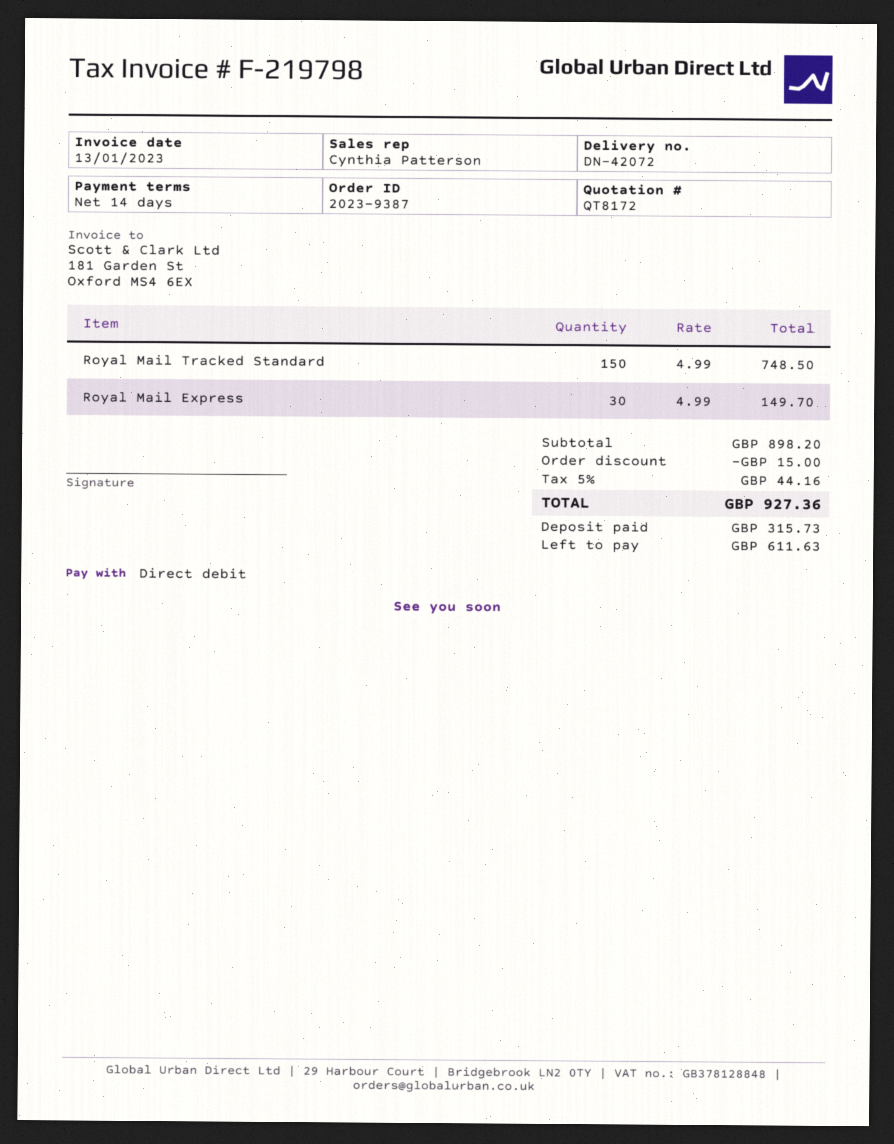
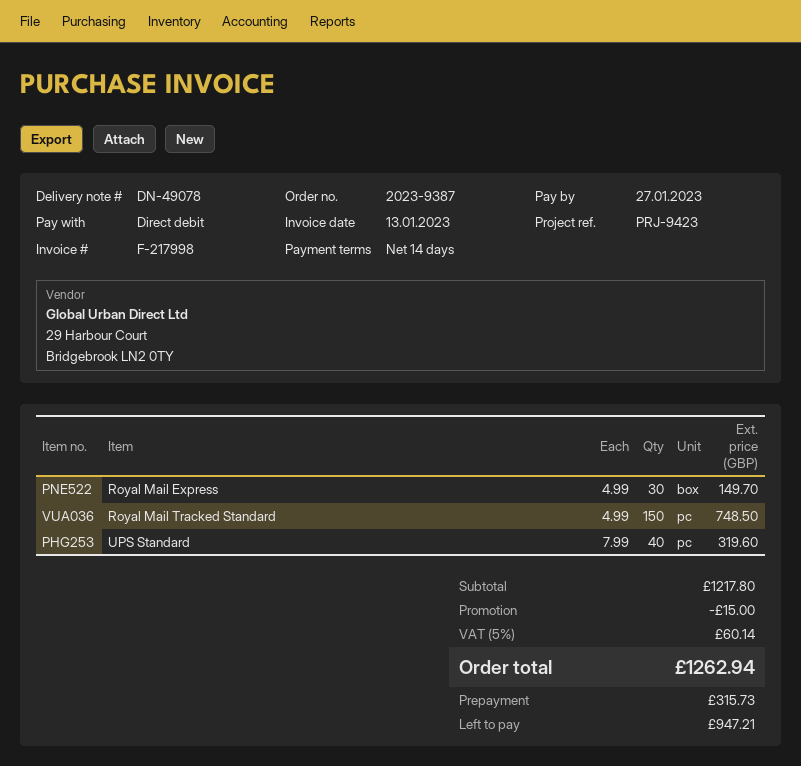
delivery note number: DN-42072 -> DN-49078
invoice number: F-219798 -> F-217998
UPS Standard: none -> 40 x 7.99 = 319.60
subtotal: 898.20 -> 1217.80
tax: 5% = 44.16 -> 5% = 60.14
total: 927.36 -> 1262.94
balance: 611.63 -> 947.21

